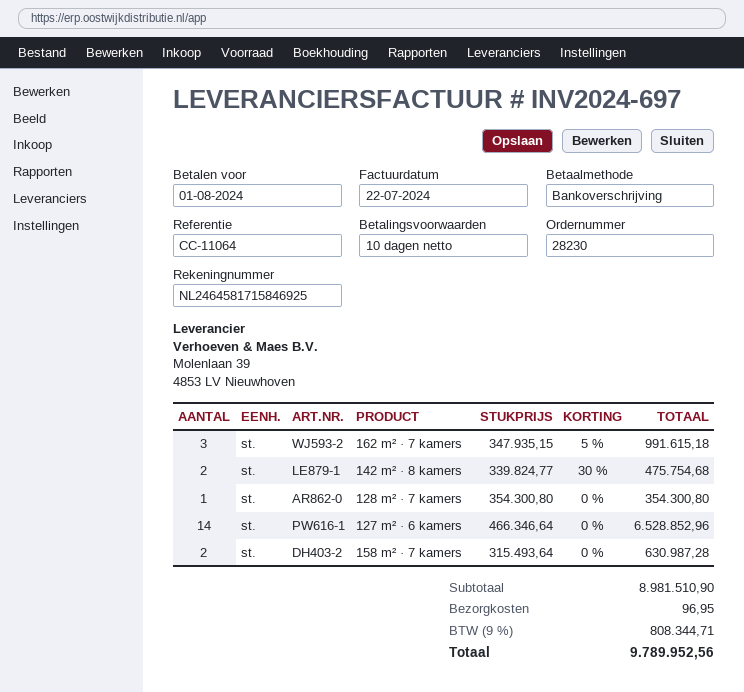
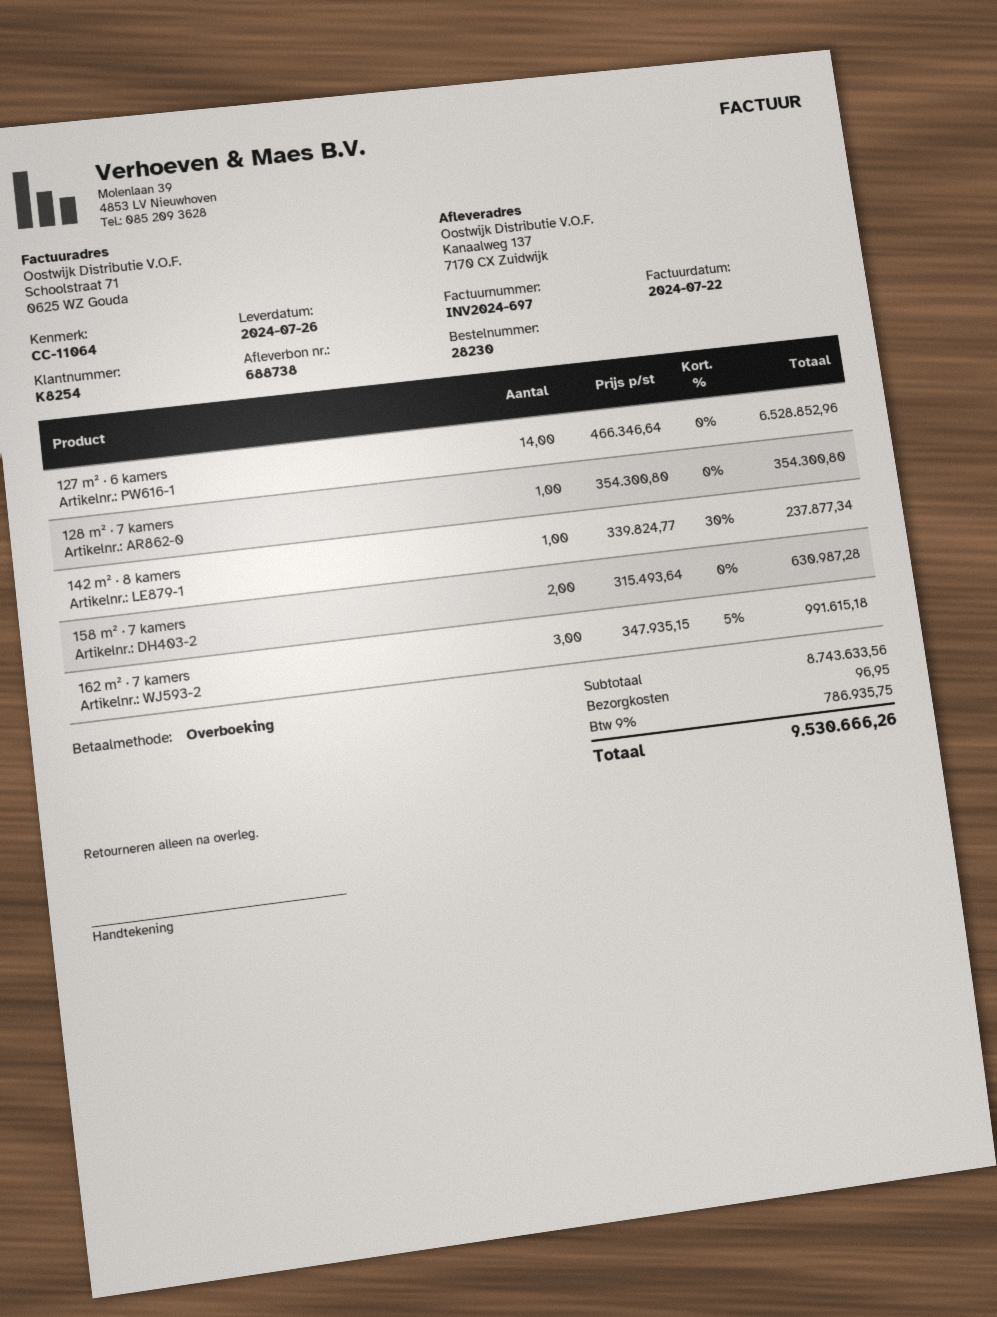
142 m² · 8 kamers: 2 x 339824.77 - 30% = 475754.68 -> 1 x 339824.77 - 30% = 237877.34
subtotal: 8981510.90 -> 8743633.56
tax: 9% = 808344.71 -> 9% = 786935.75
total: 9789952.56 -> 9530666.26

